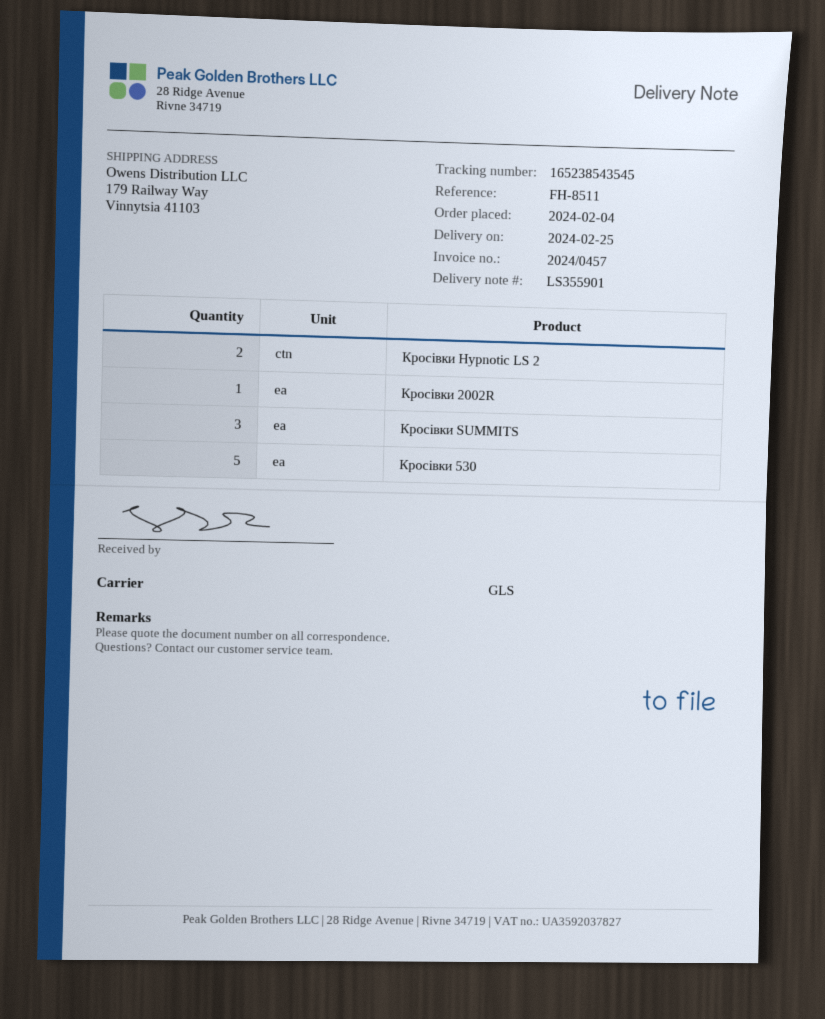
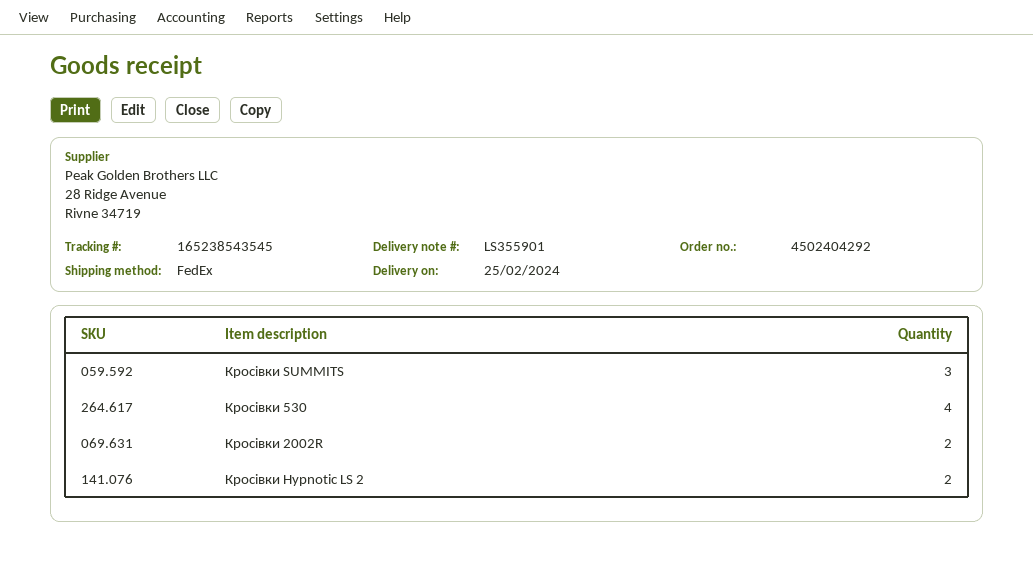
shipping method: GLS -> FedEx
Кросівки 2002R: 1 -> 2
Кросівки 530: 5 -> 4

